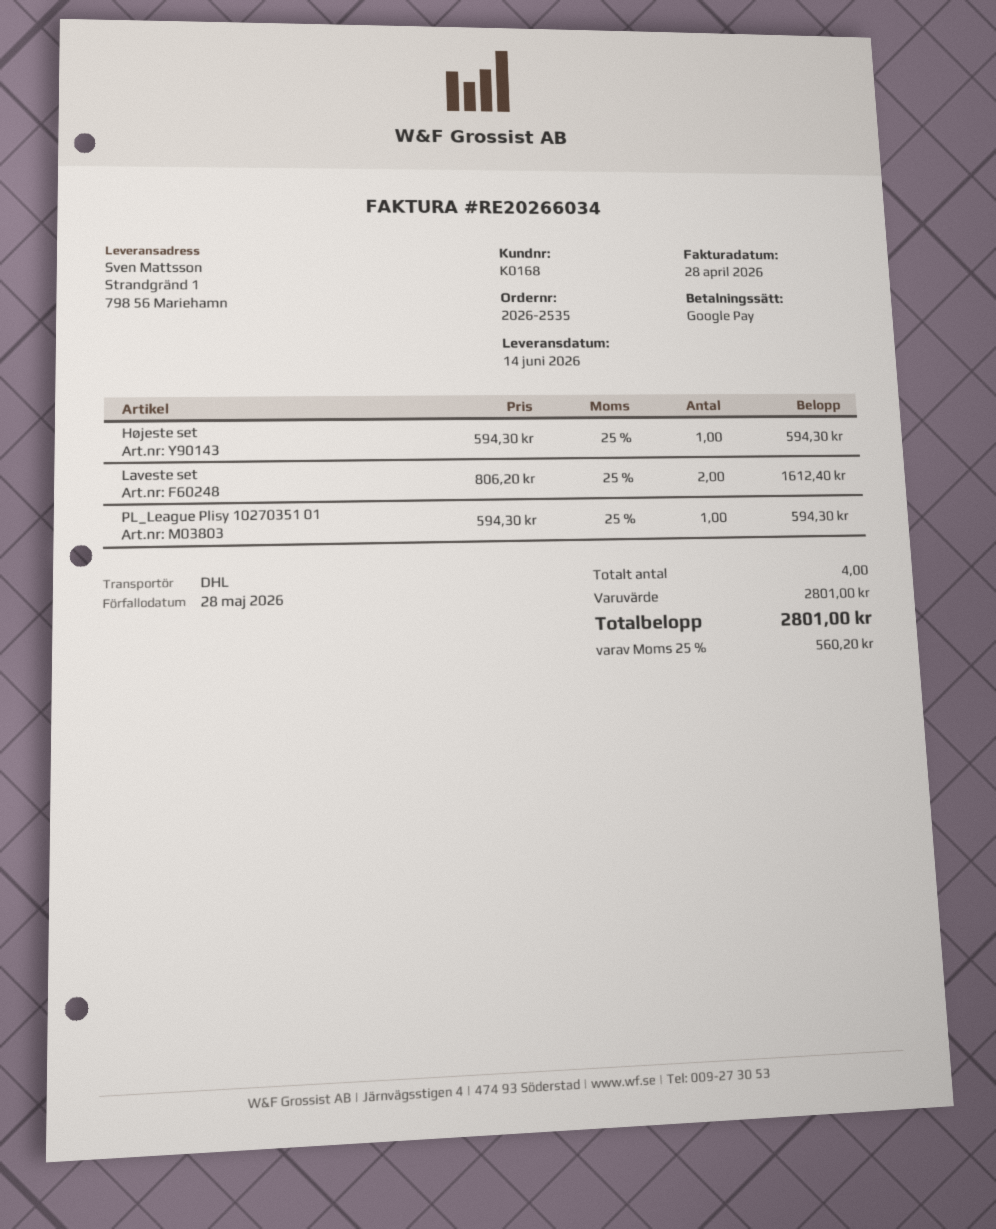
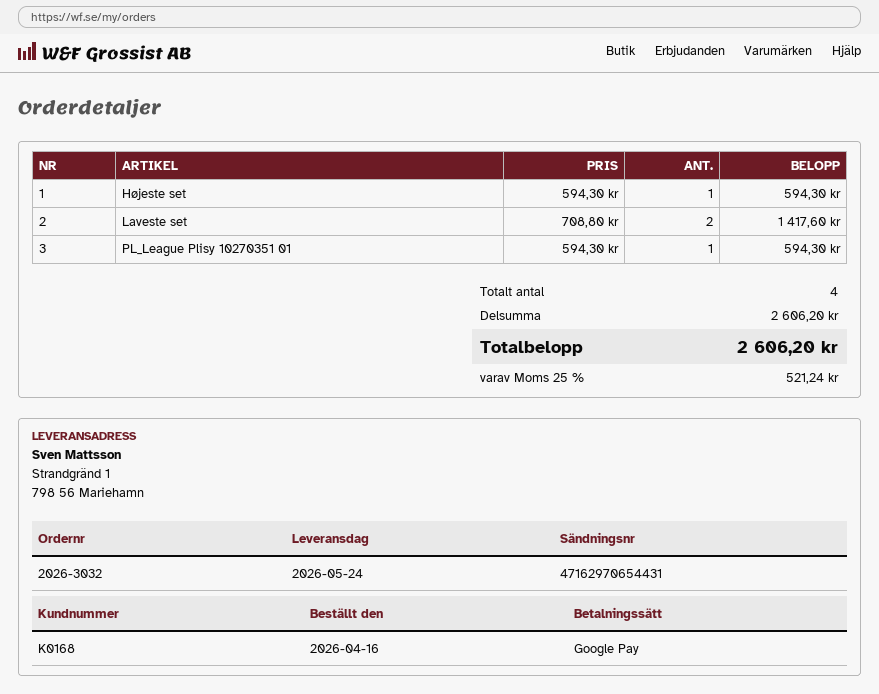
order number: 2026-2535 -> 2026-3032
delivery date: 2026-06-14 -> 2026-05-24
Laveste set: 2 x 806.20 = 1612.40 -> 2 x 708.80 = 1417.60
subtotal: 2801.00 -> 2606.20
tax: 25% = 560.20 -> 25% = 521.24
total: 2801.00 -> 2606.20

